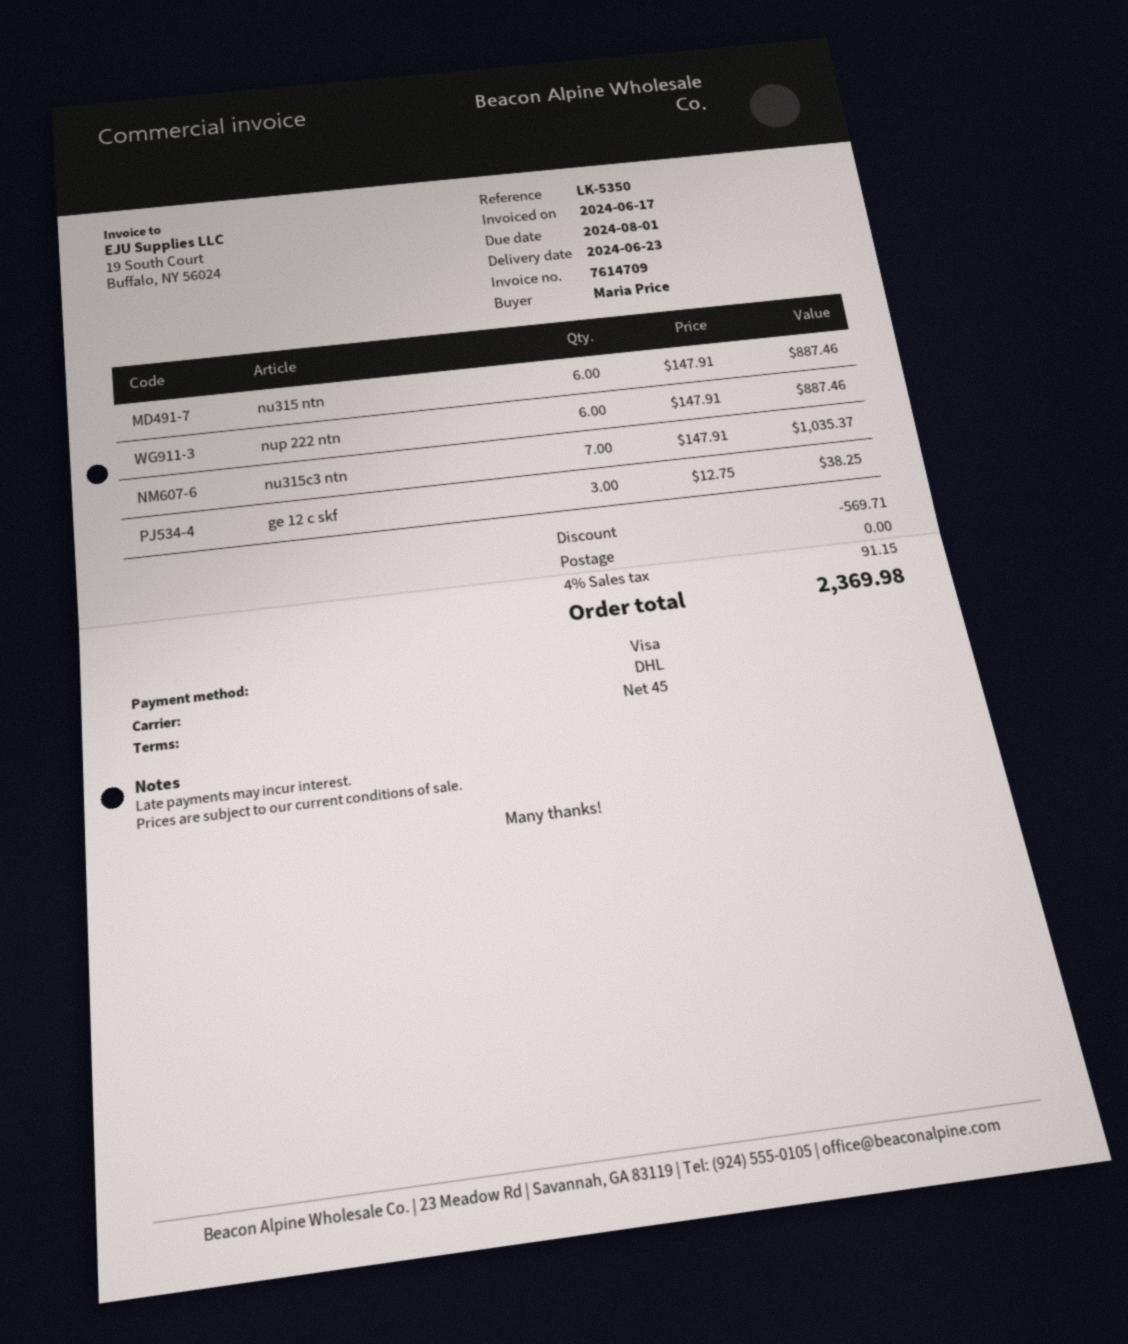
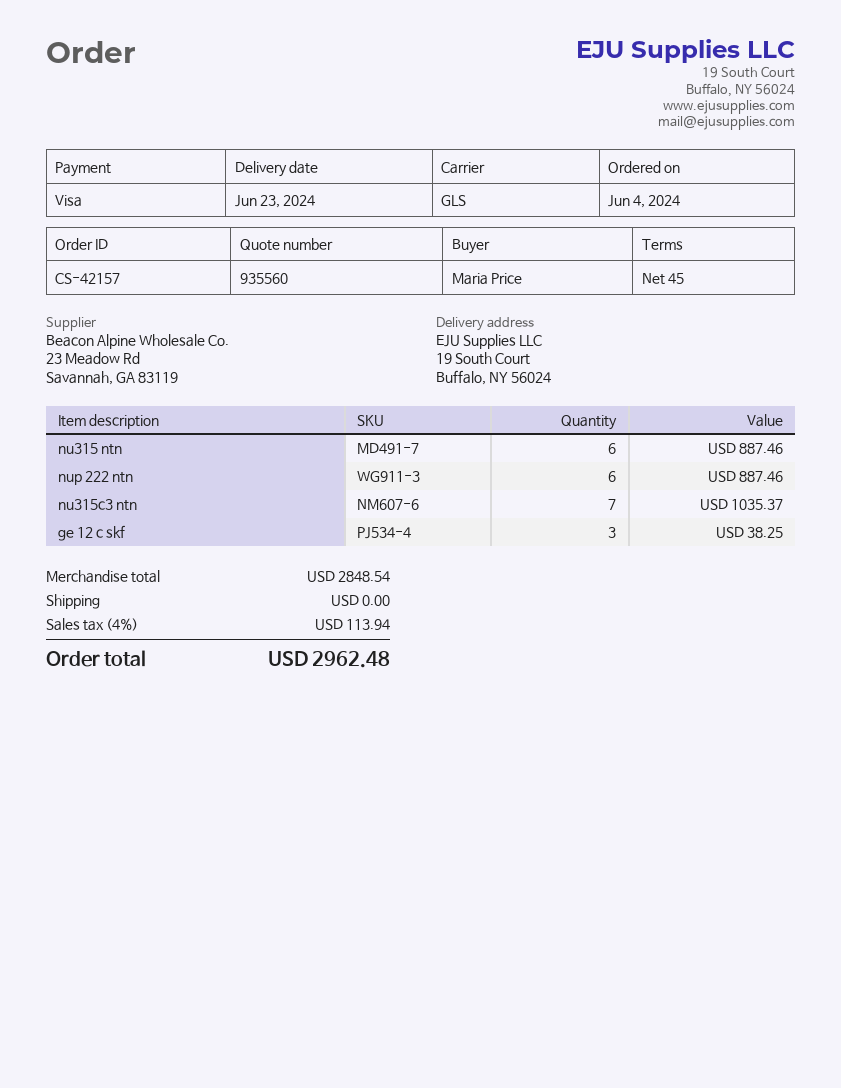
shipping method: DHL -> GLS
discount: 569.71 -> none
tax: 4% = 91.15 -> 4% = 113.94
total: 2369.98 -> 2962.48

